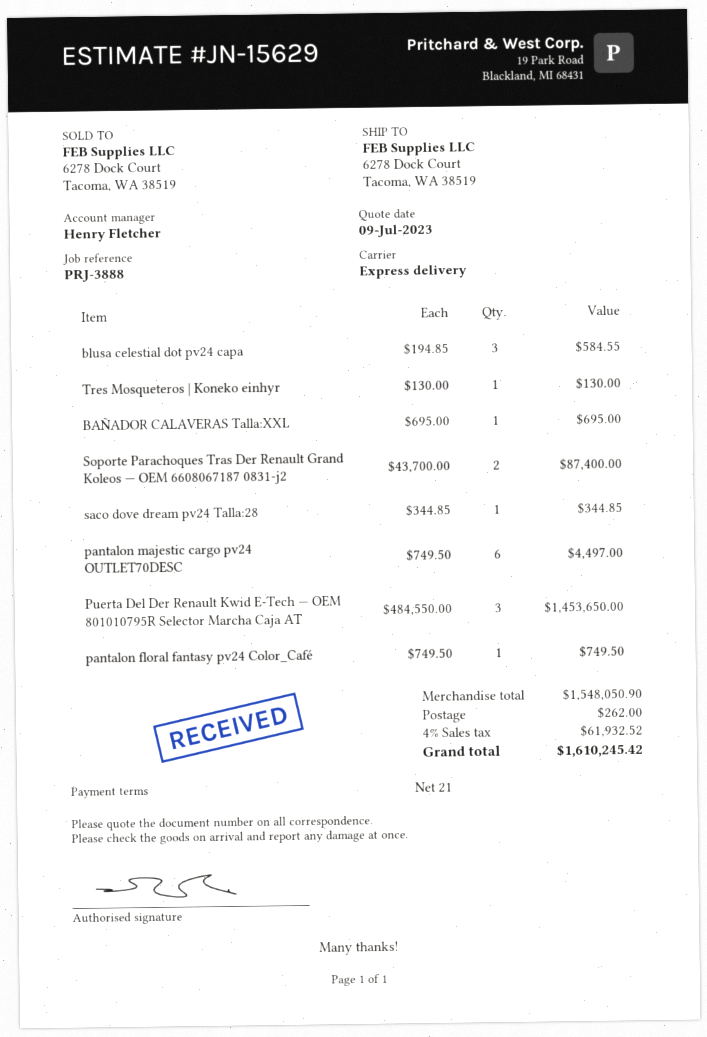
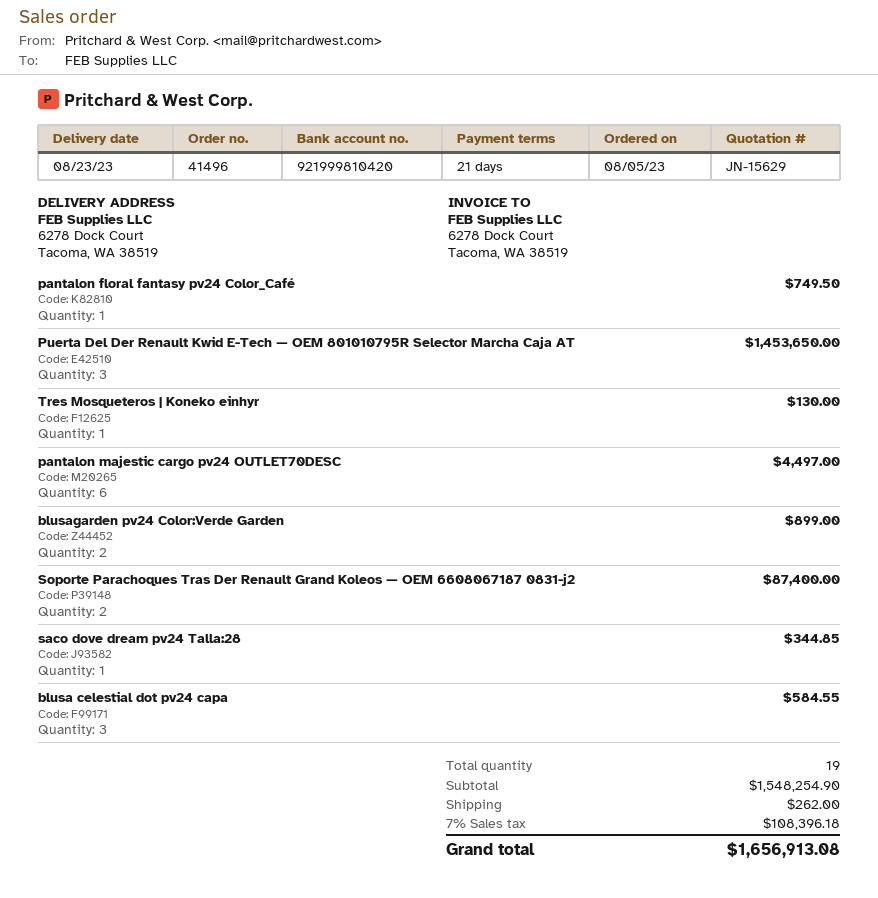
BAÑADOR CALAVERAS Talla:XXL: 1 for 695.00 -> none
blusagarden pv24 Color:Verde Garden: none -> 2 for 899.00
subtotal: 1548050.90 -> 1548254.90
tax: 4% = 61932.52 -> 7% = 108396.18
total: 1610245.42 -> 1656913.08

